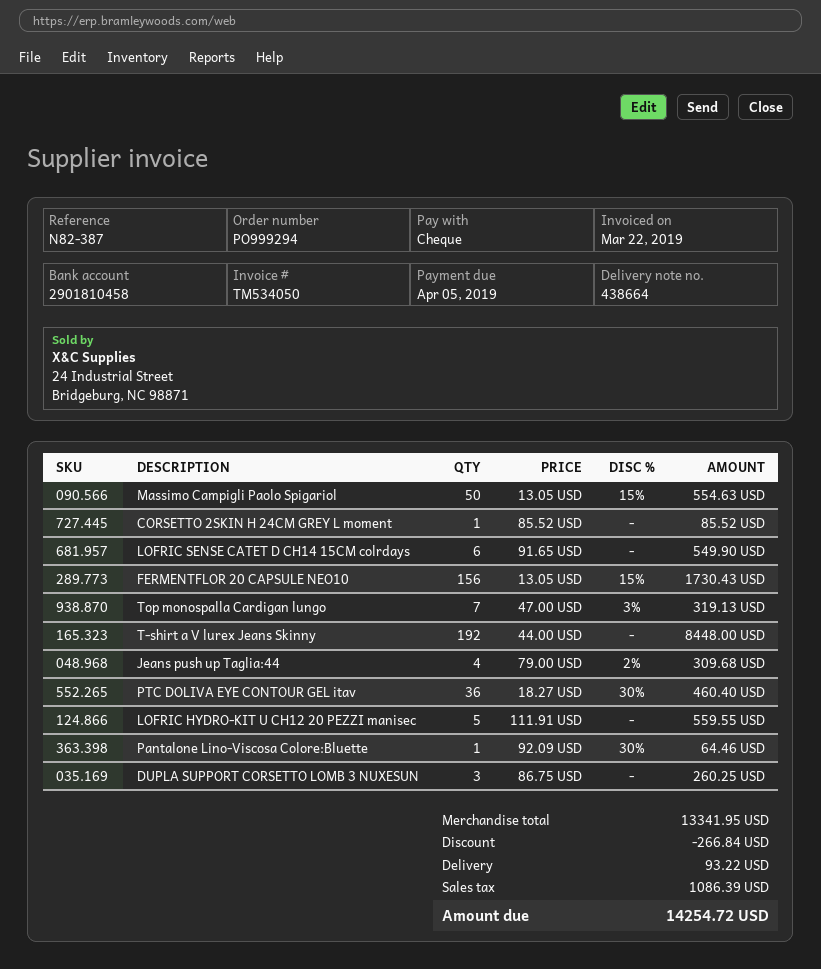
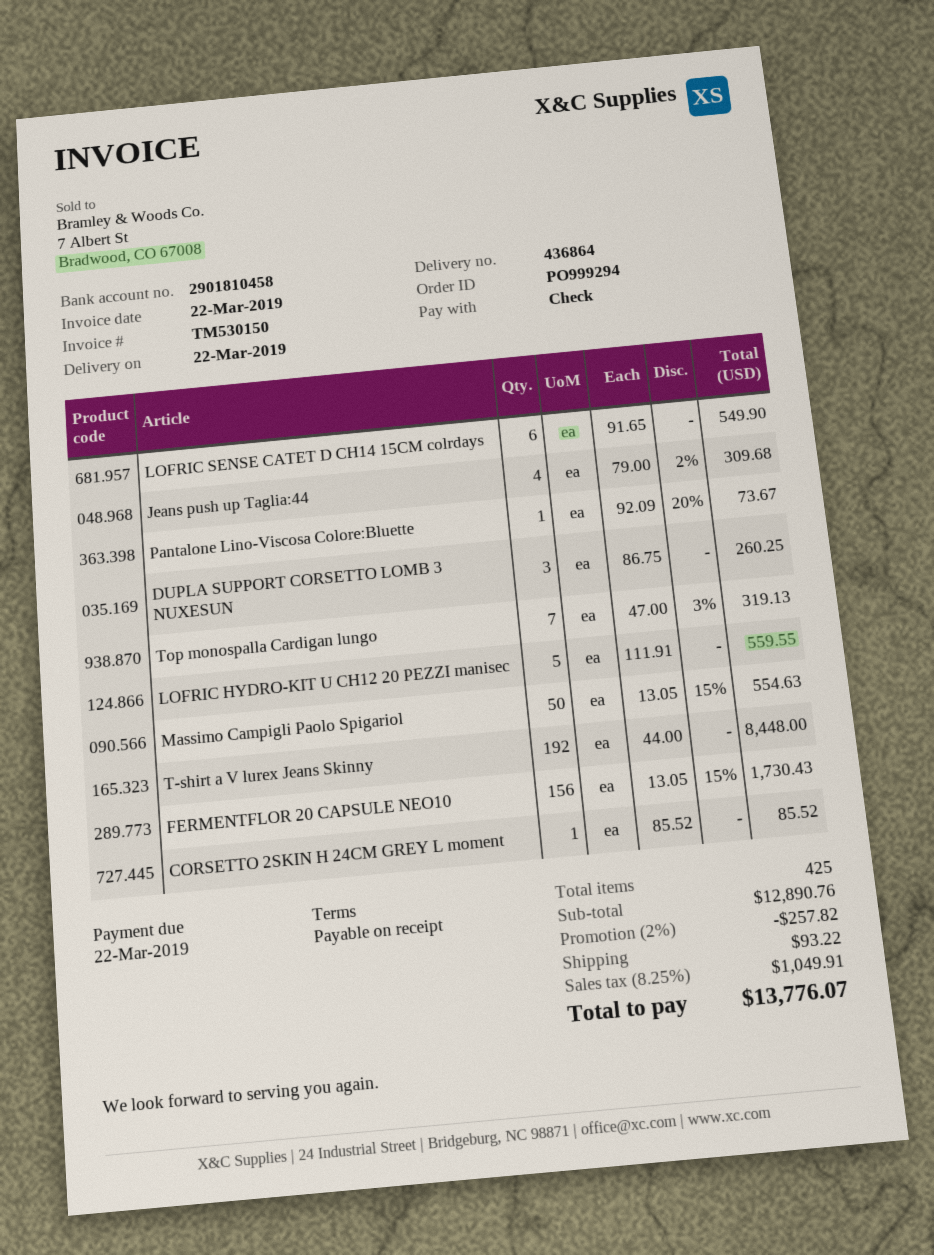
delivery note number: 438664 -> 436864
invoice number: TM534050 -> TM530150
due date: 2019-04-05 -> 2019-03-22
PTC DOLIVA EYE CONTOUR GEL itav: 36 x 18.27 - 30% = 460.40 -> none
Pantalone Lino-Viscosa Colore:Bluette: 1 x 92.09 - 30% = 64.46 -> 1 x 92.09 - 20% = 73.67
subtotal: 13341.95 -> 12890.76
discount: 266.84 -> 257.82
tax: 1086.39 -> 1049.91
total: 14254.72 -> 13776.07

